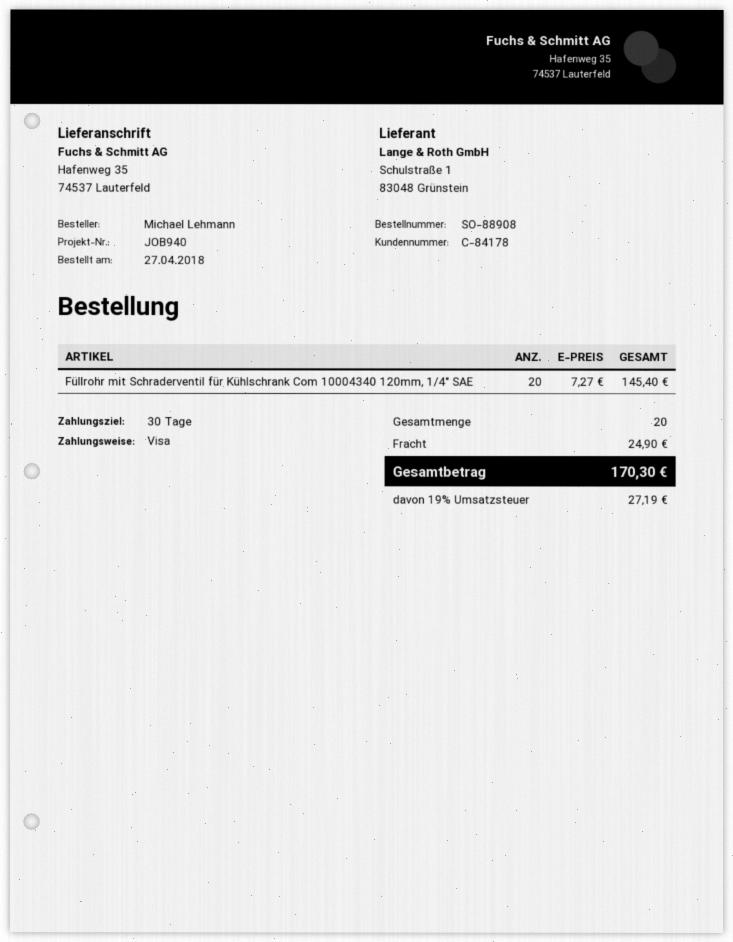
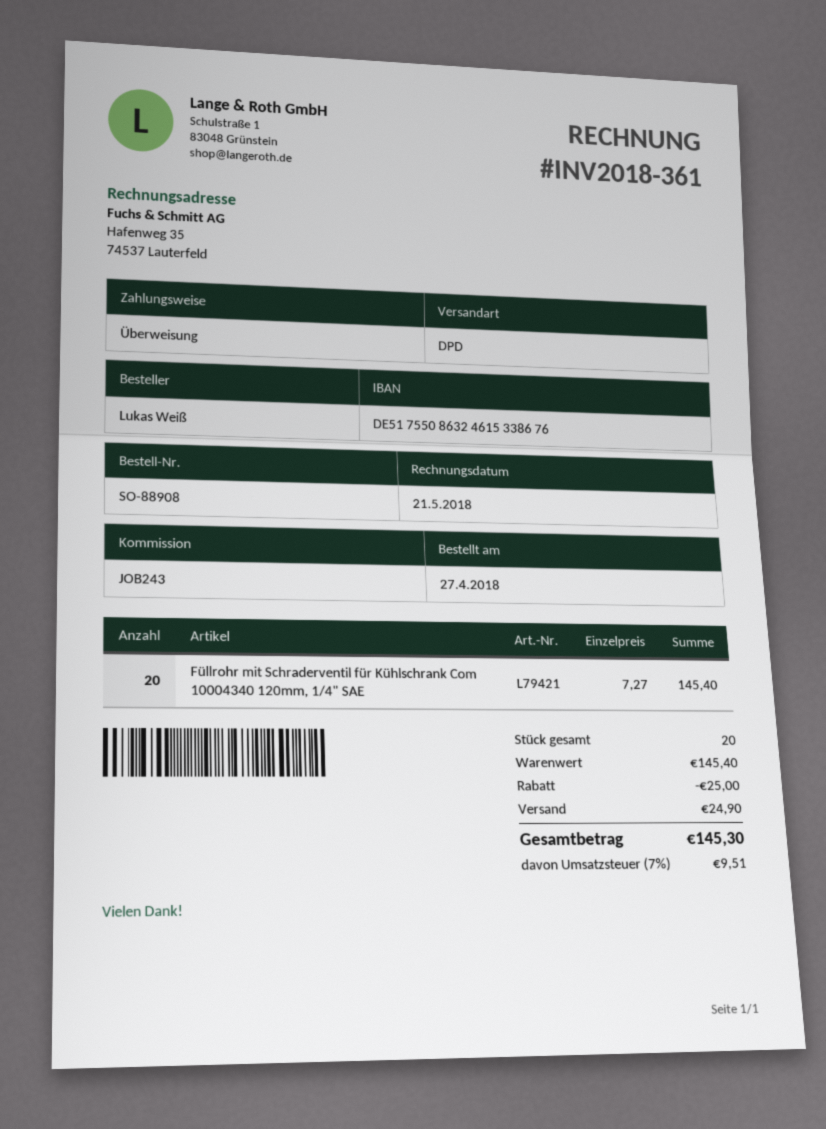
reference: JOB940 -> JOB243
ordered by: Michael Lehmann -> Lukas Weiß
payment method: Visa -> bank transfer
discount: none -> 25.00
tax: 19% = 27.19 -> 7% = 9.51
total: 170.30 -> 145.30

